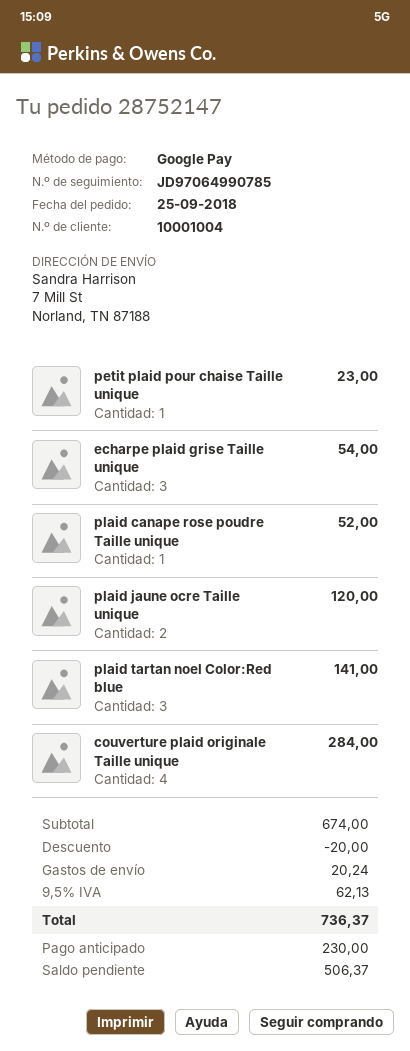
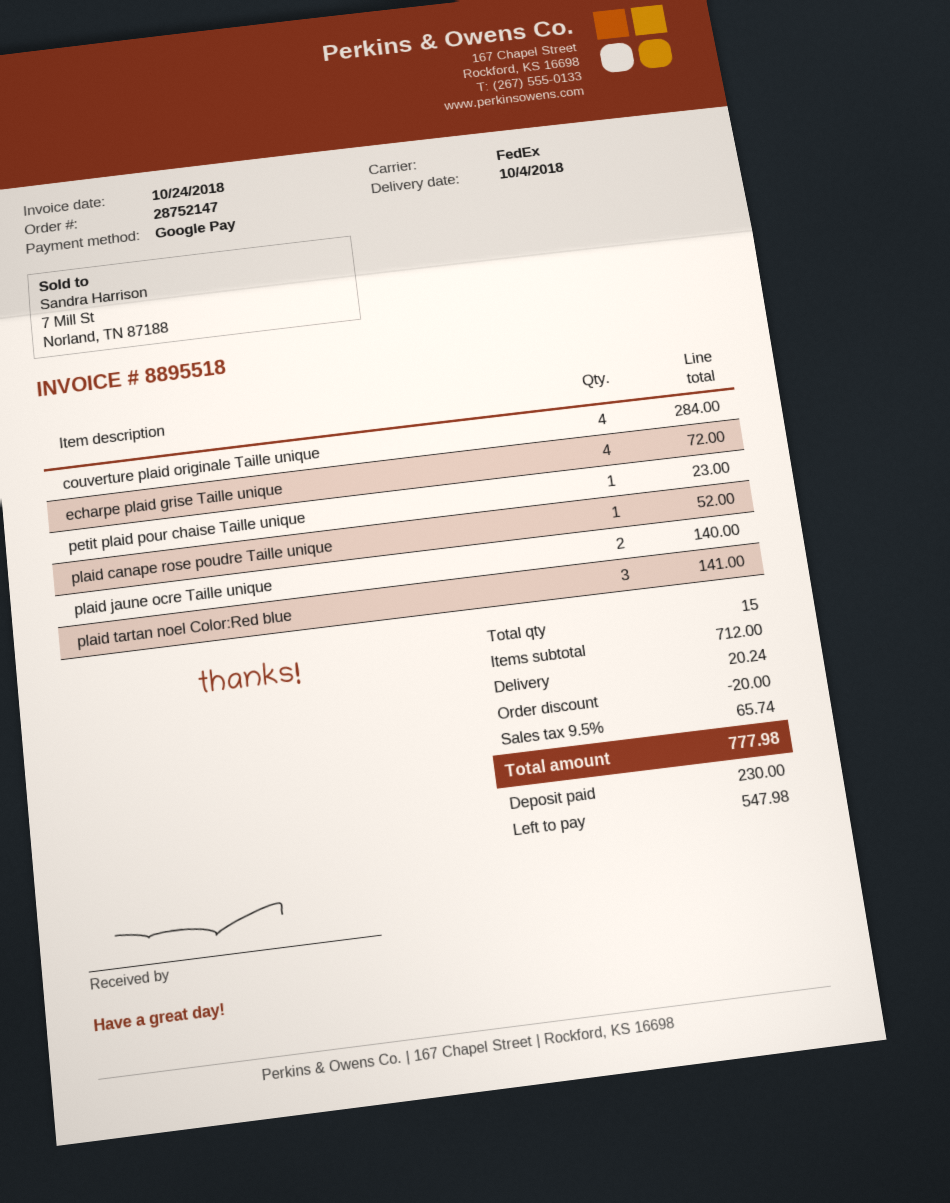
echarpe plaid grise Taille unique: 3 for 54.00 -> 4 for 72.00
plaid jaune ocre Taille unique: 2 for 120.00 -> 2 for 140.00
subtotal: 674.00 -> 712.00
tax: 9.5% = 62.13 -> 9.5% = 65.74
total: 736.37 -> 777.98
balance: 506.37 -> 547.98

